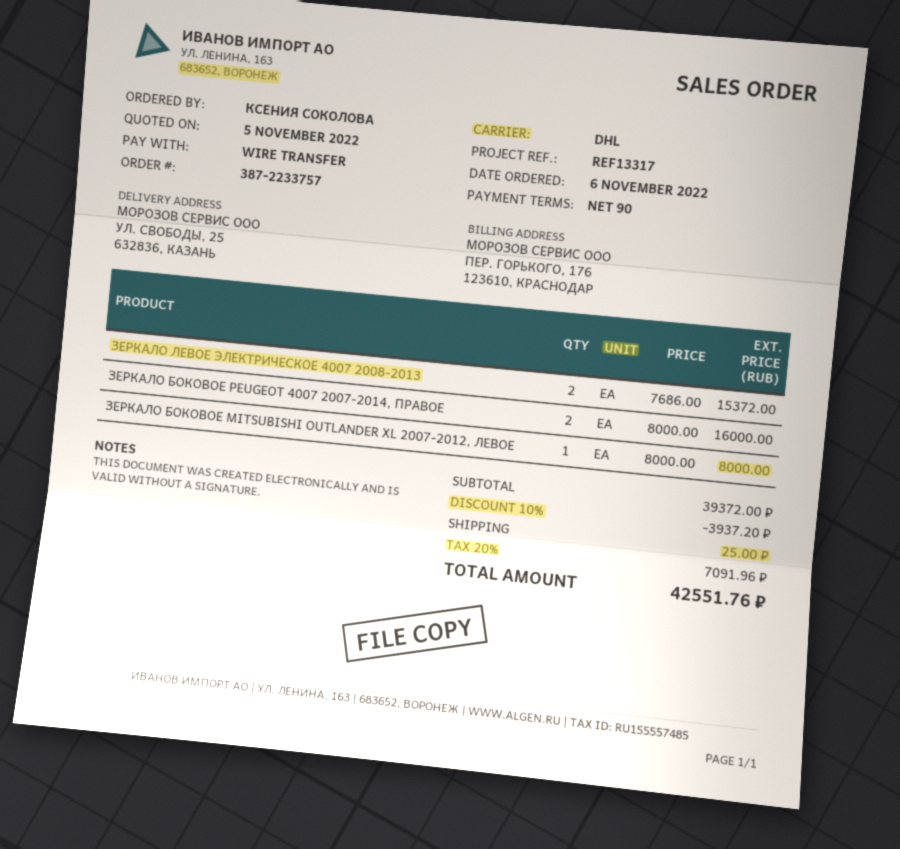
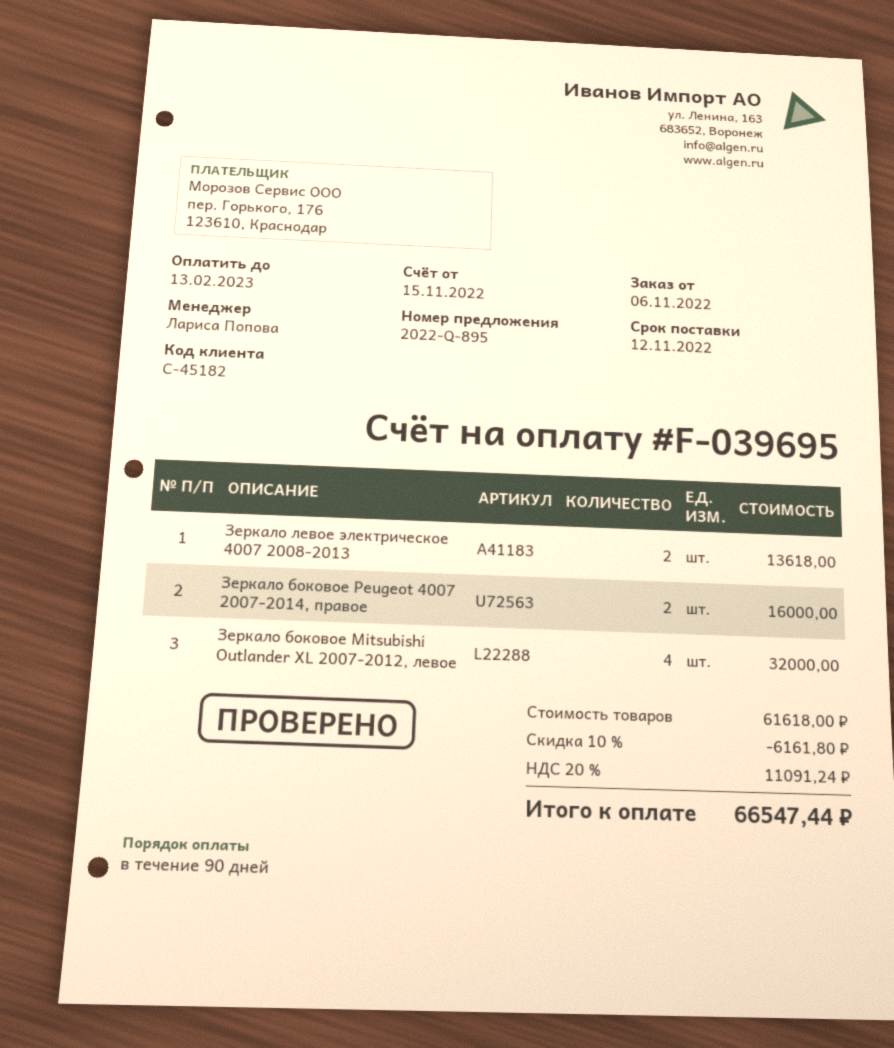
ЗЕРКАЛО ЛЕВОЕ ЭЛЕКТРИЧЕСКОЕ 4007 2008-2013: 2 for 15372.00 -> 2 for 13618.00
ЗЕРКАЛО БОКОВОЕ MITSUBISHI OUTLANDER XL 2007-2012, ЛЕВОЕ: 1 for 8000.00 -> 4 for 32000.00
subtotal: 39372.00 -> 61618.00
discount: 10% = 3937.20 -> 10% = 6161.80
shipping: 25.00 -> none
tax: 20% = 7091.96 -> 20% = 11091.24
total: 42551.76 -> 66547.44

